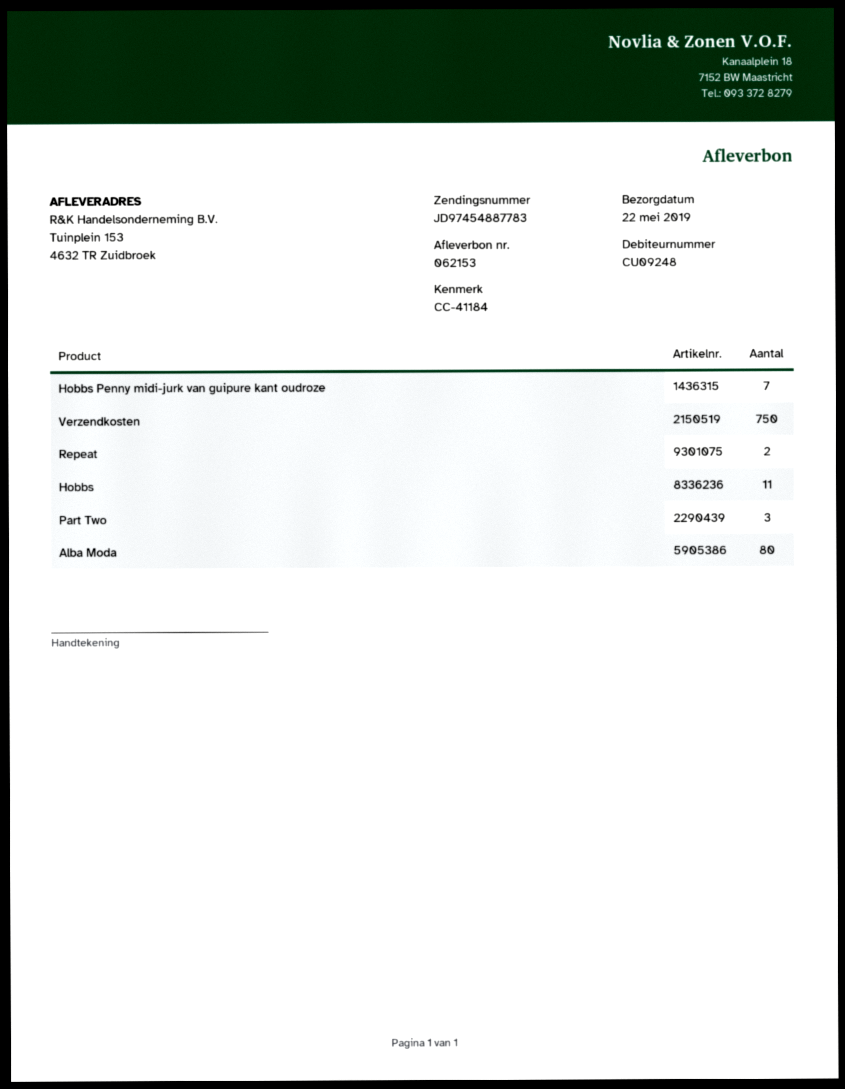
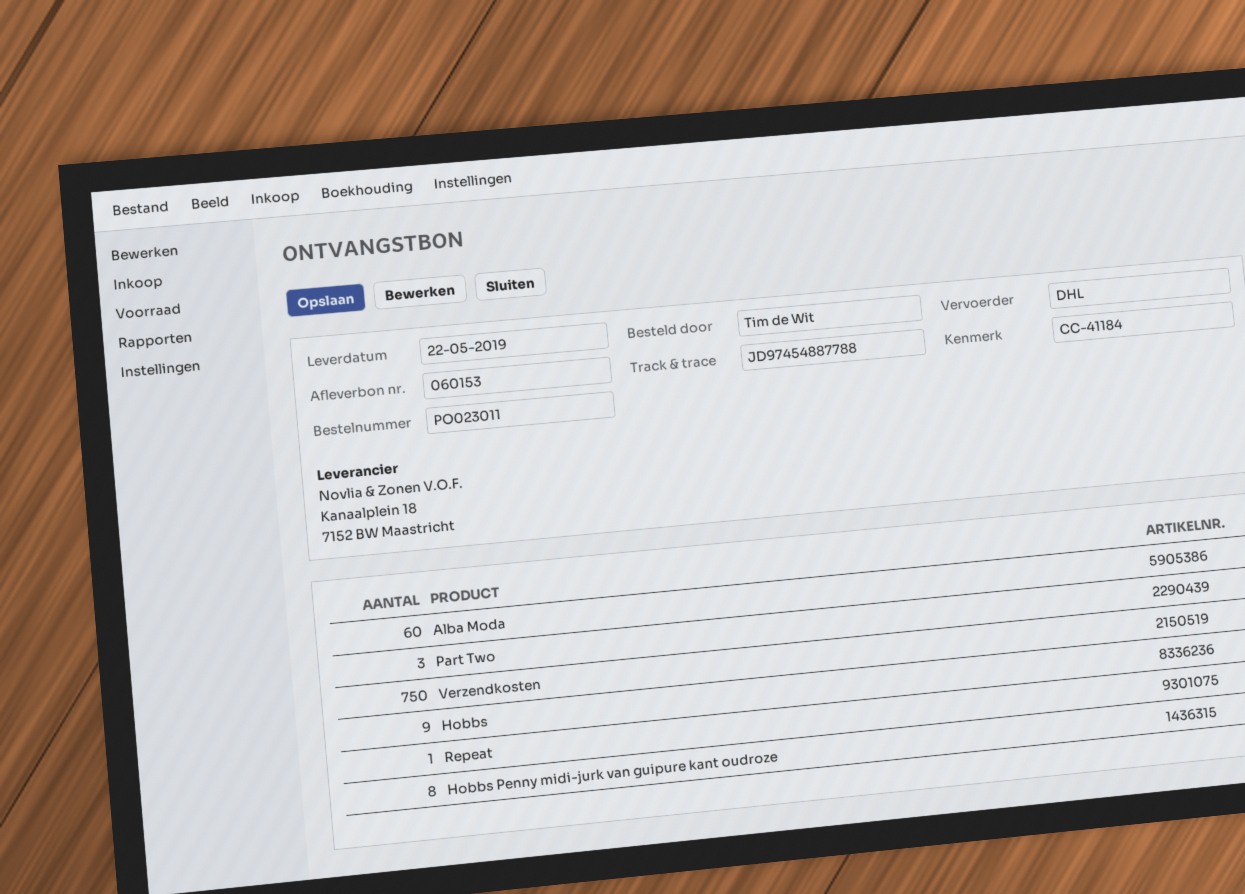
delivery note number: 062153 -> 060153
tracking number: JD97454887783 -> JD97454887788
Hobbs Penny midi-jurk van guipure kant oudroze: 7 -> 8
Repeat: 2 -> 1
Hobbs: 11 -> 9
Alba Moda: 80 -> 60

